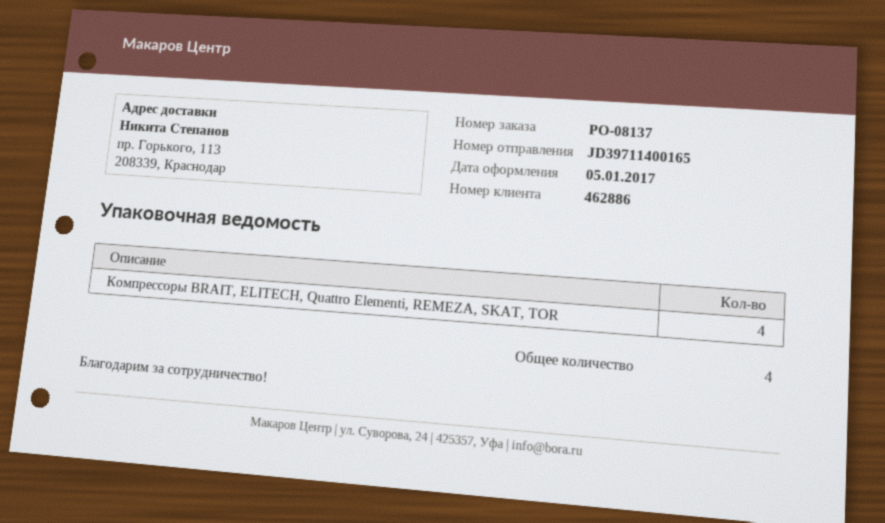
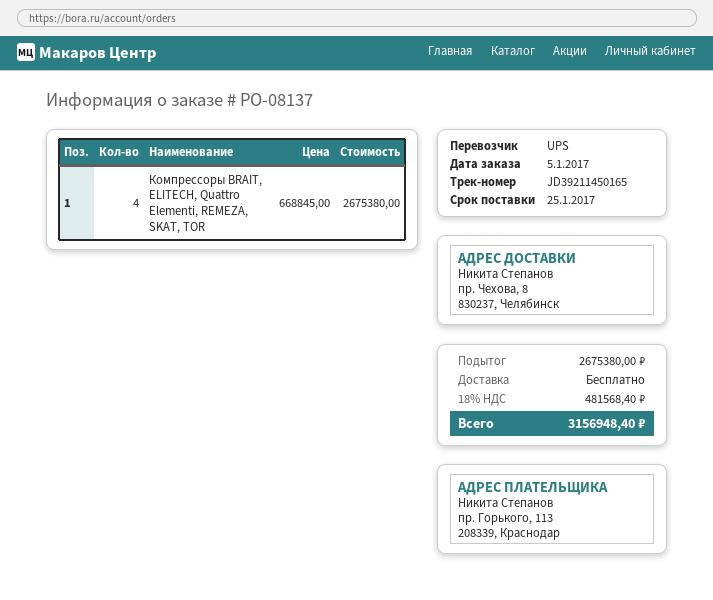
tracking number: JD39711400165 -> JD39211450165
ship to: пр. Горького, 113, 208339, Краснодар -> пр. Чехова, 8, 830237, Челябинск

